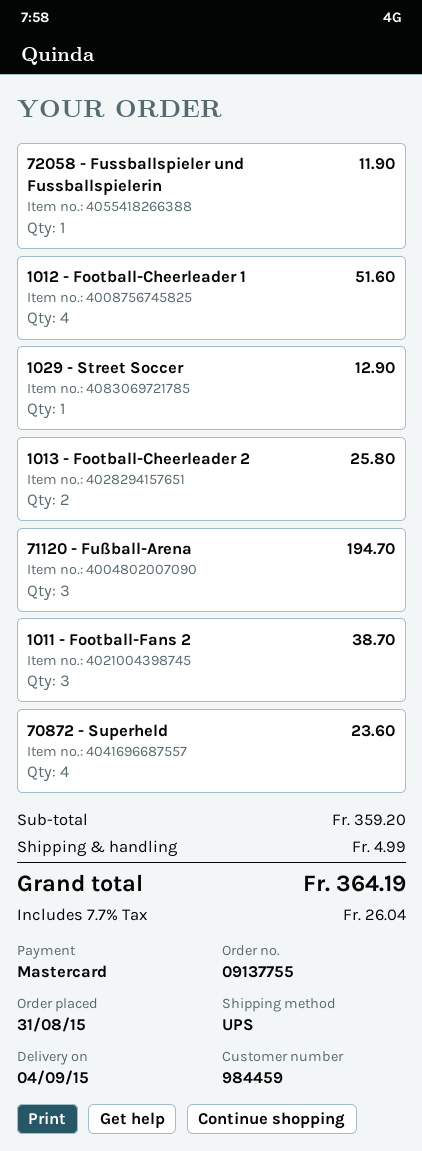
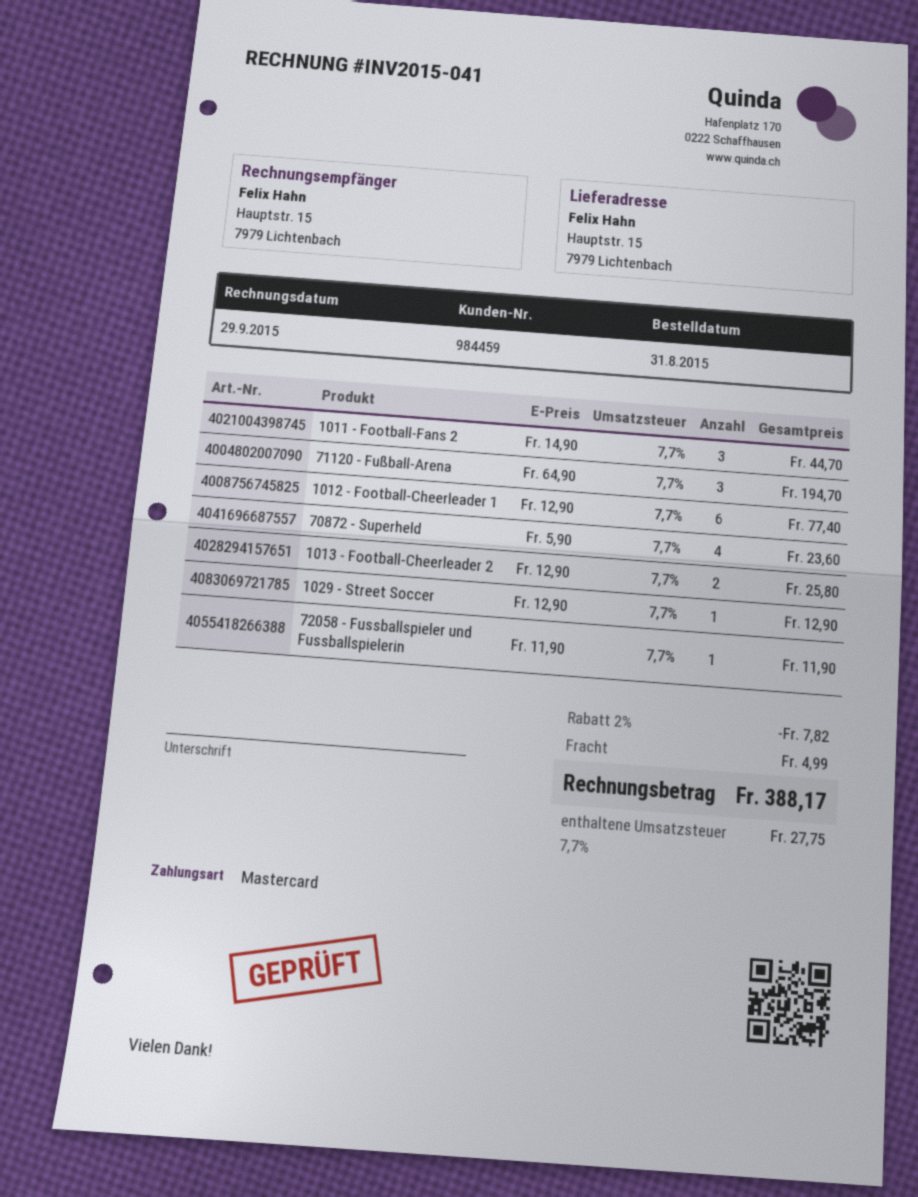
1012 - Football-Cheerleader 1: 4 for 51.60 -> 6 for 77.40
1011 - Football-Fans 2: 3 for 38.70 -> 3 for 44.70
discount: none -> 2% = 7.82
tax: 7.7% = 26.04 -> 7.7% = 27.75
total: 364.19 -> 388.17

